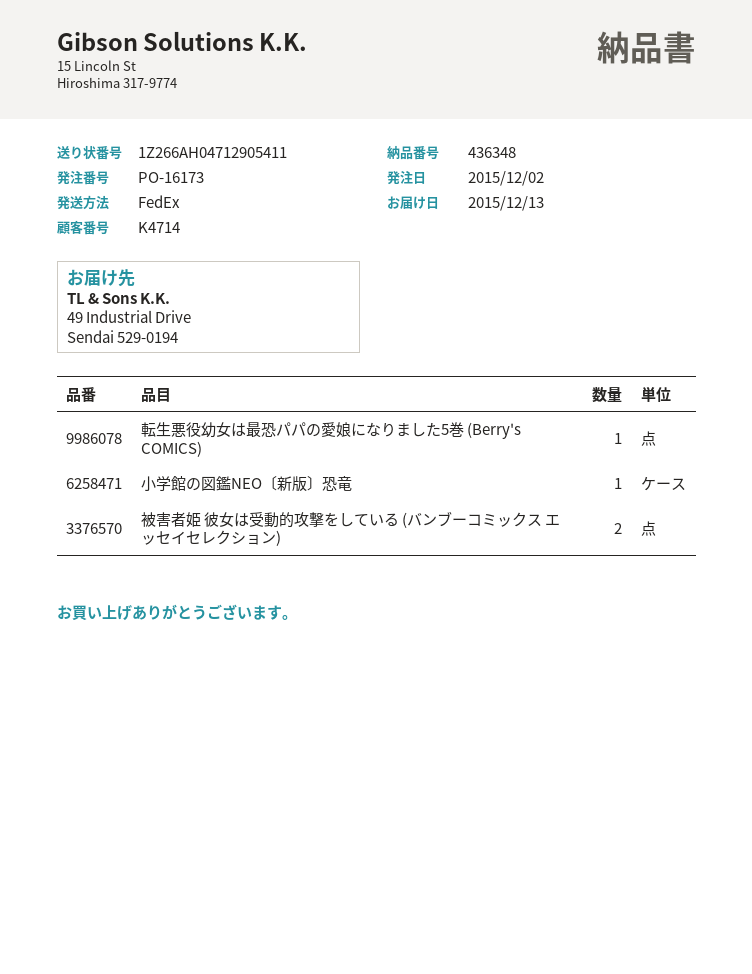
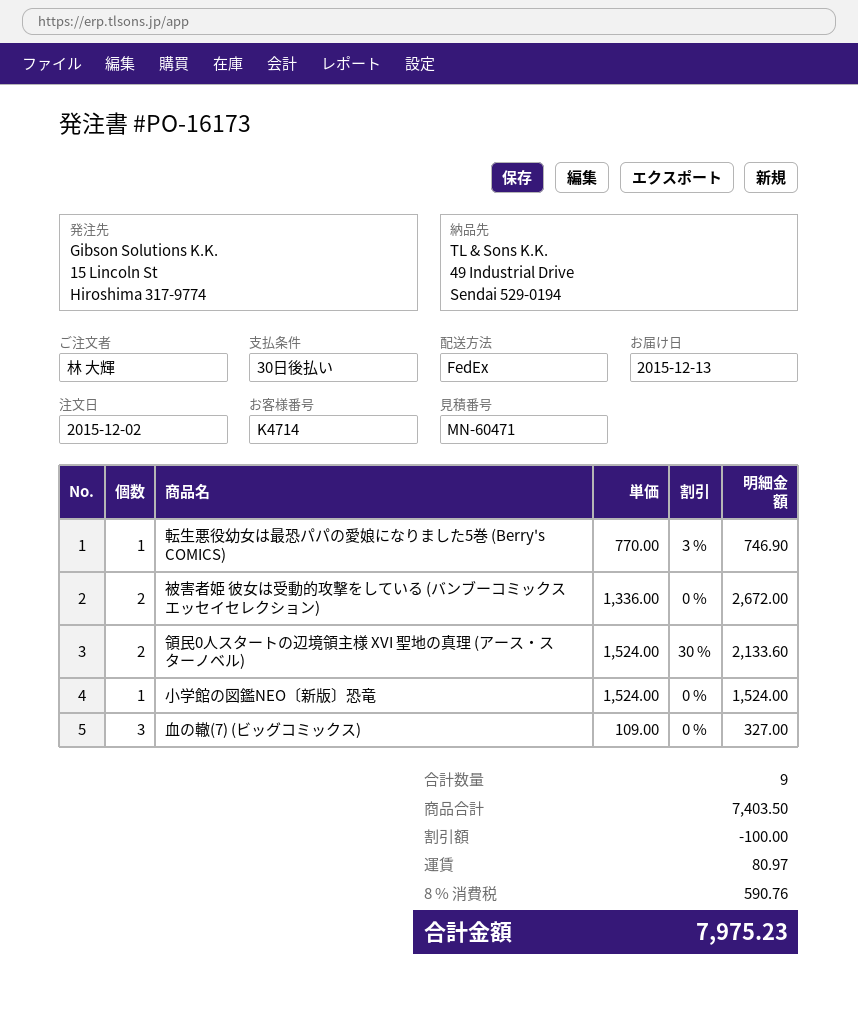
領民0人スタートの辺境領主様 XVI 聖地の真理 (アース・スターノベル): none -> 2
血の轍(7) (ビッグコミックス): none -> 3

